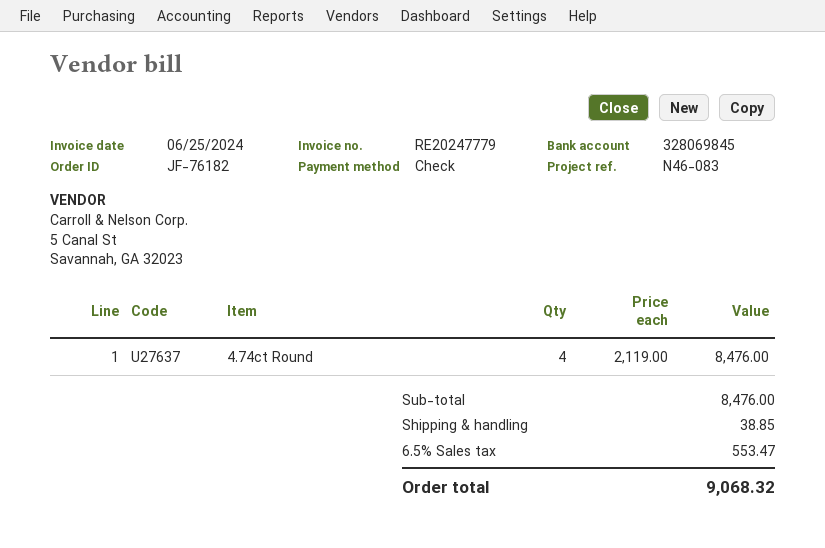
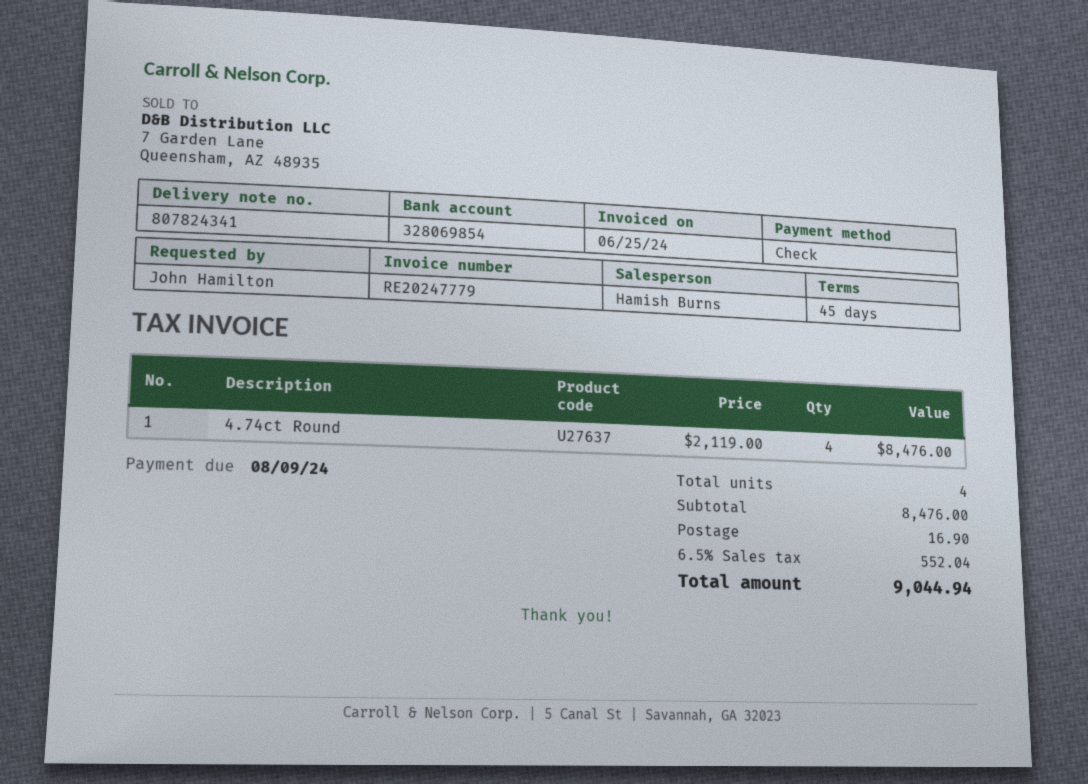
bank account: 328069845 -> 328069854
shipping: 38.85 -> 16.90
tax: 6.5% = 553.47 -> 6.5% = 552.04
total: 9068.32 -> 9044.94

